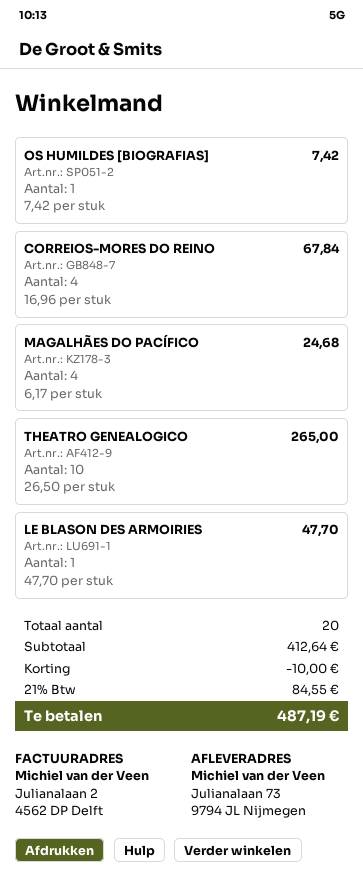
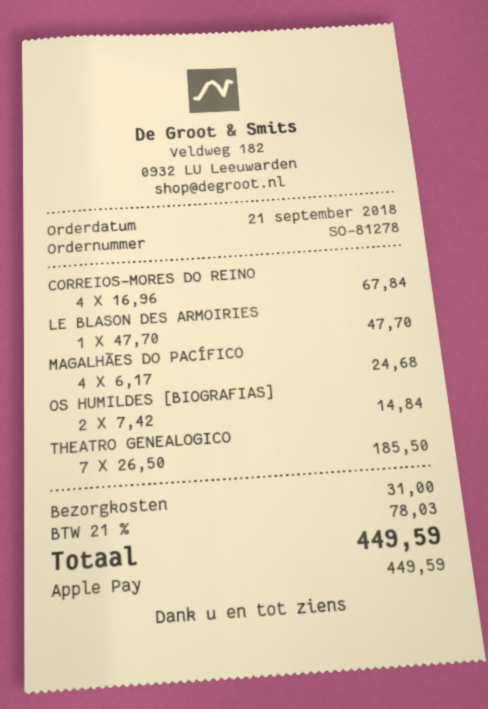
OS HUMILDES [BIOGRAFIAS]: 1 x 7.42 = 7.42 -> 2 x 7.42 = 14.84
THEATRO GENEALOGICO: 10 x 26.50 = 265.00 -> 7 x 26.50 = 185.50
discount: 10.00 -> none
shipping: none -> 31.00
tax: 21% = 84.55 -> 21% = 78.03
total: 487.19 -> 449.59

